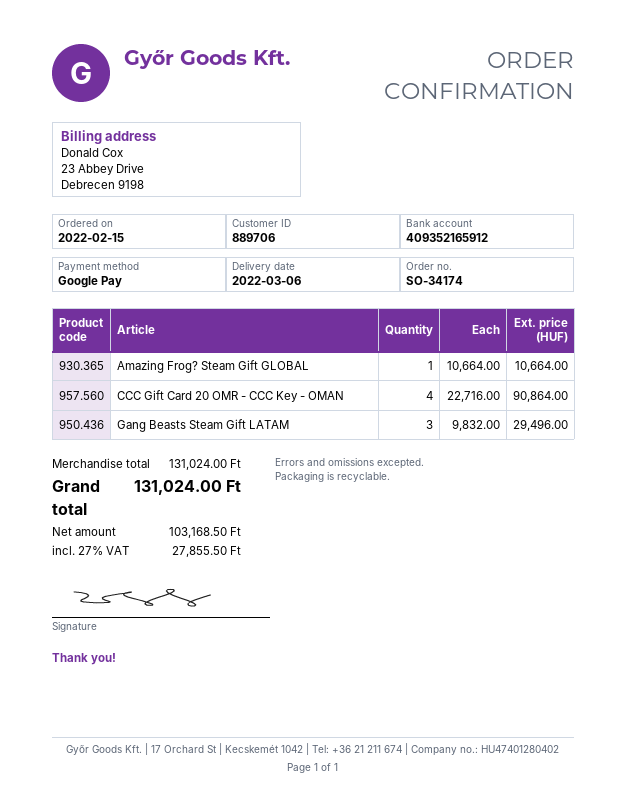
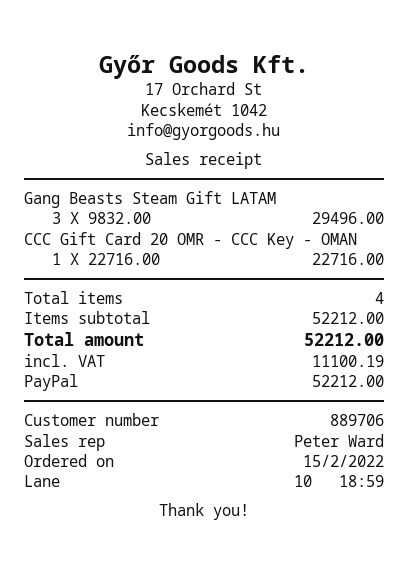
payment method: Google Pay -> PayPal
Amazing Frog? Steam Gift GLOBAL: 1 x 10664.00 = 10664.00 -> none
CCC Gift Card 20 OMR - CCC Key - OMAN: 4 x 22716.00 = 90864.00 -> 1 x 22716.00 = 22716.00
subtotal: 131024.00 -> 52212.00
tax: 27855.50 -> 11100.19
total: 131024.00 -> 52212.00

